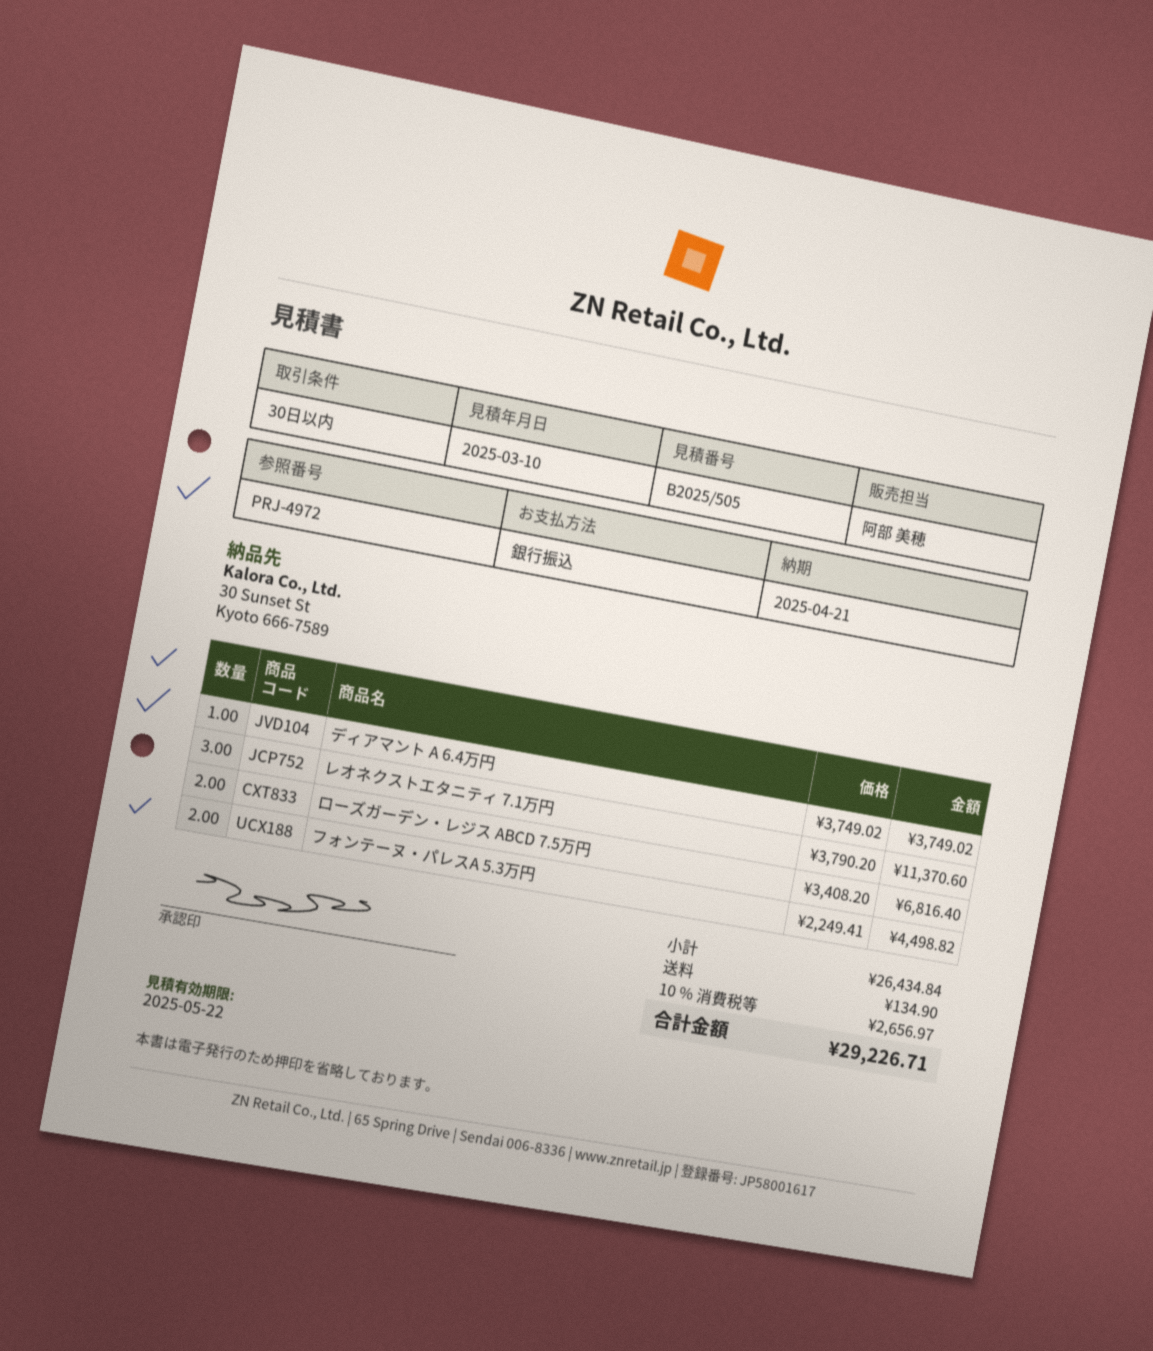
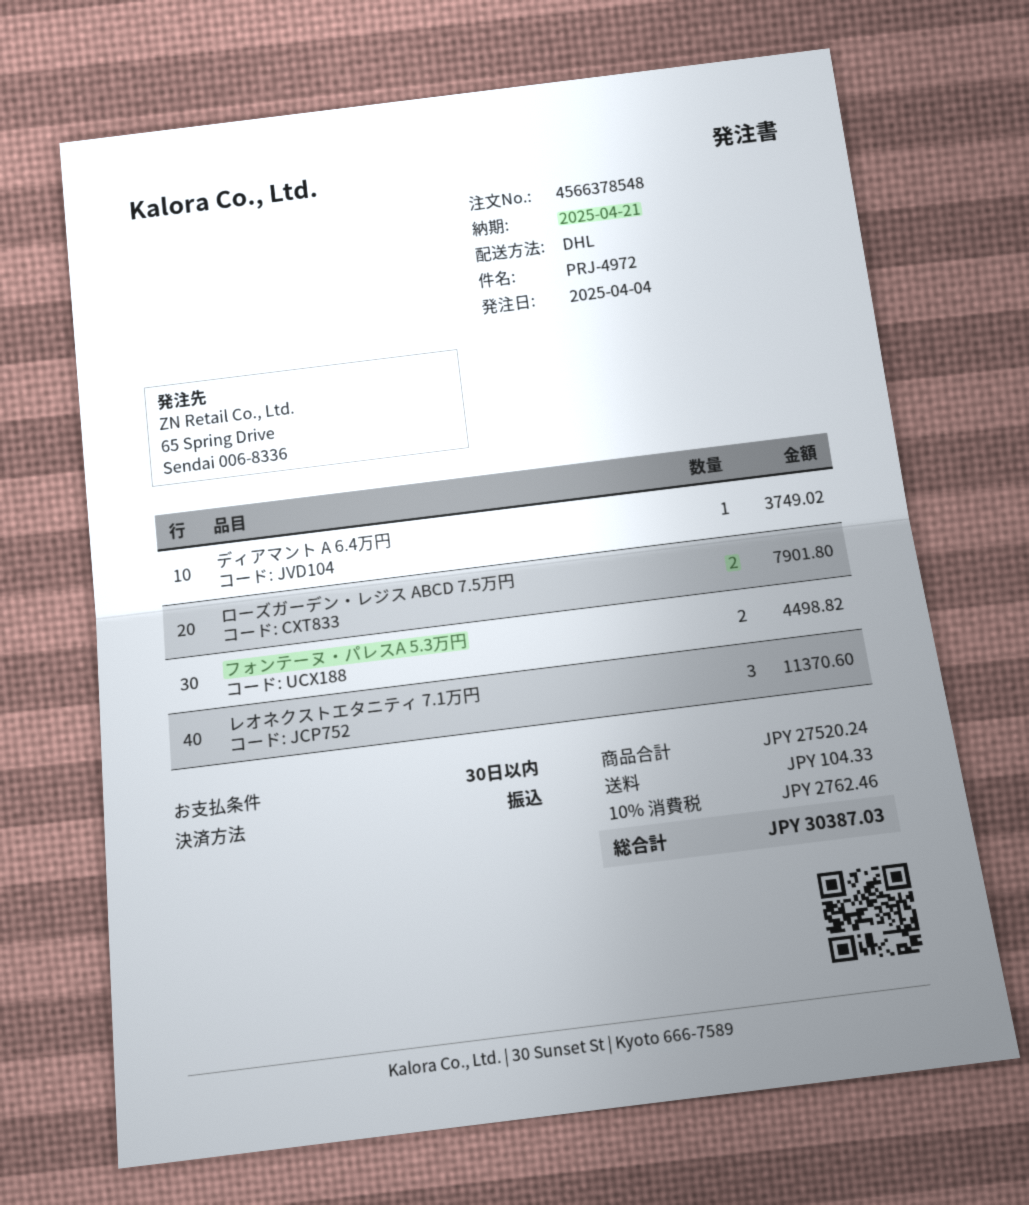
ローズガーデン・レジス ABCD 7.5万円: 2 for 6816.40 -> 2 for 7901.80
subtotal: 26434.84 -> 27520.24
shipping: 134.90 -> 104.33
tax: 10% = 2656.97 -> 10% = 2762.46
total: 29226.71 -> 30387.03

